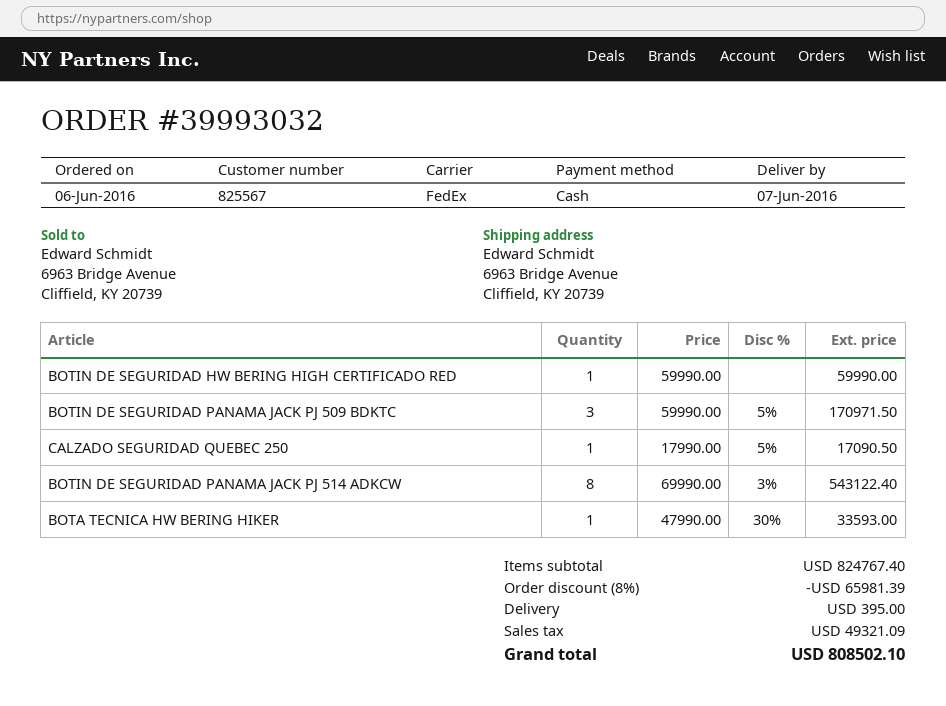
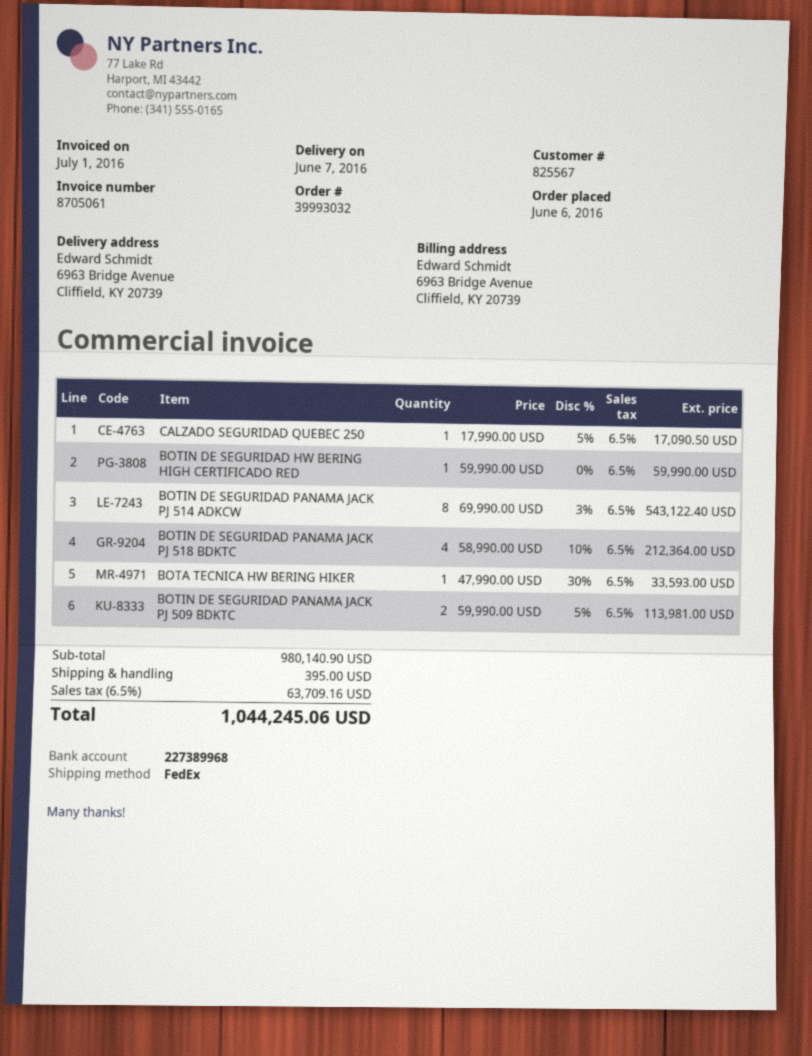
BOTIN DE SEGURIDAD PANAMA JACK PJ 509 BDKTC: 3 x 59990.00 - 5% = 170971.50 -> 2 x 59990.00 - 5% = 113981.00
BOTIN DE SEGURIDAD PANAMA JACK PJ 518 BDKTC: none -> 4 x 58990.00 - 10% = 212364.00
subtotal: 824767.40 -> 980140.90
discount: 8% = 65981.39 -> none
tax: 49321.09 -> 63709.16
total: 808502.10 -> 1044245.06

